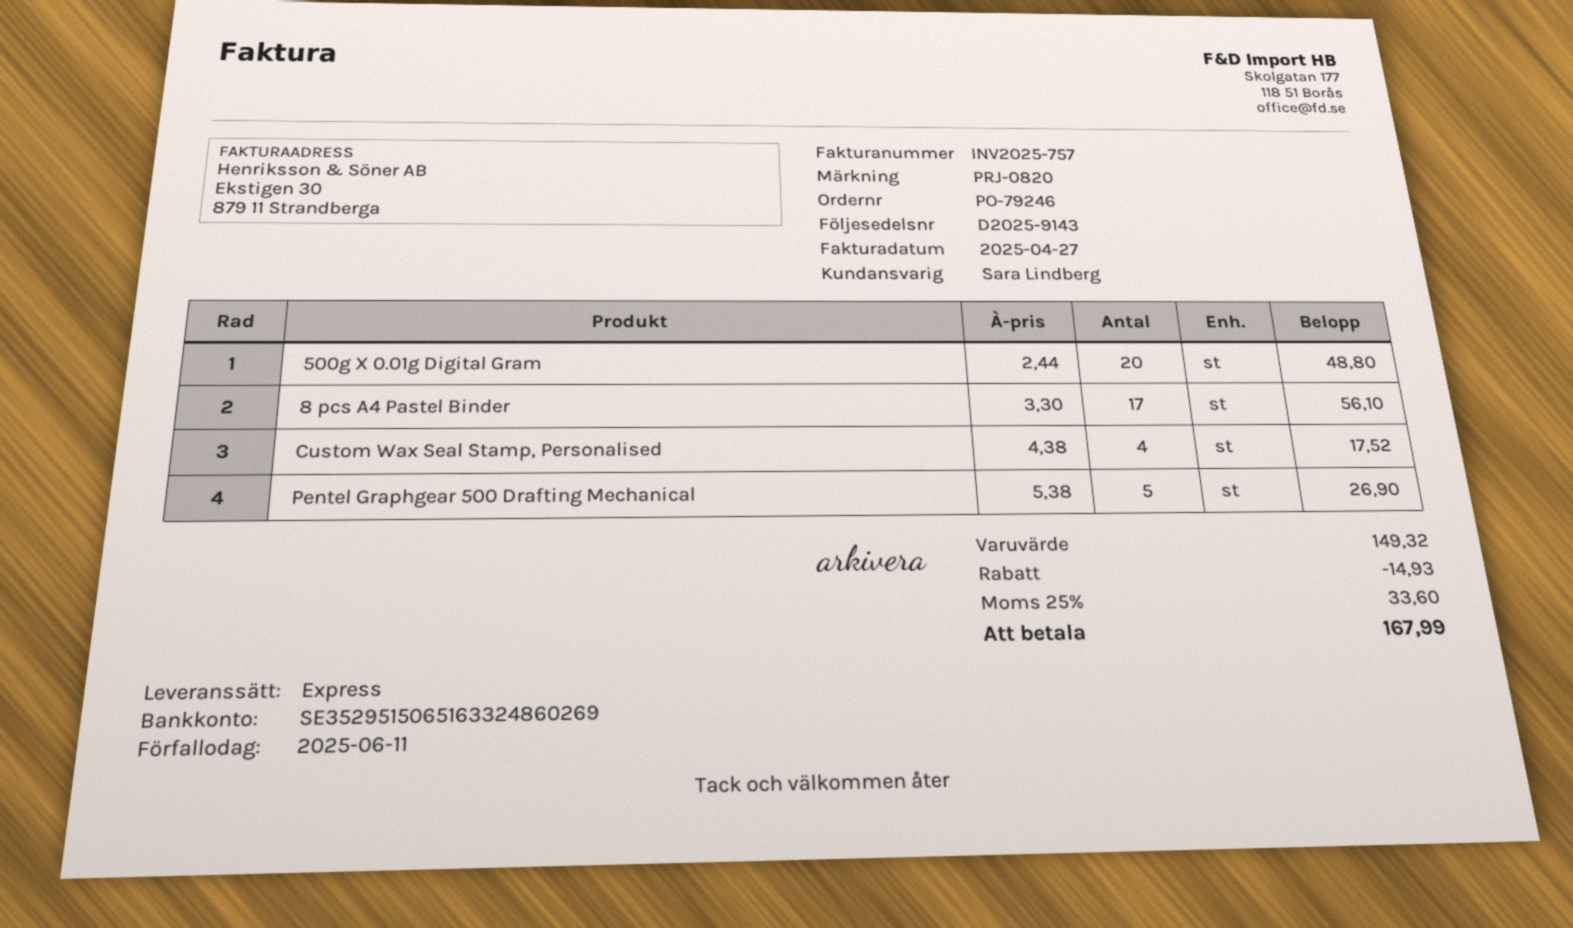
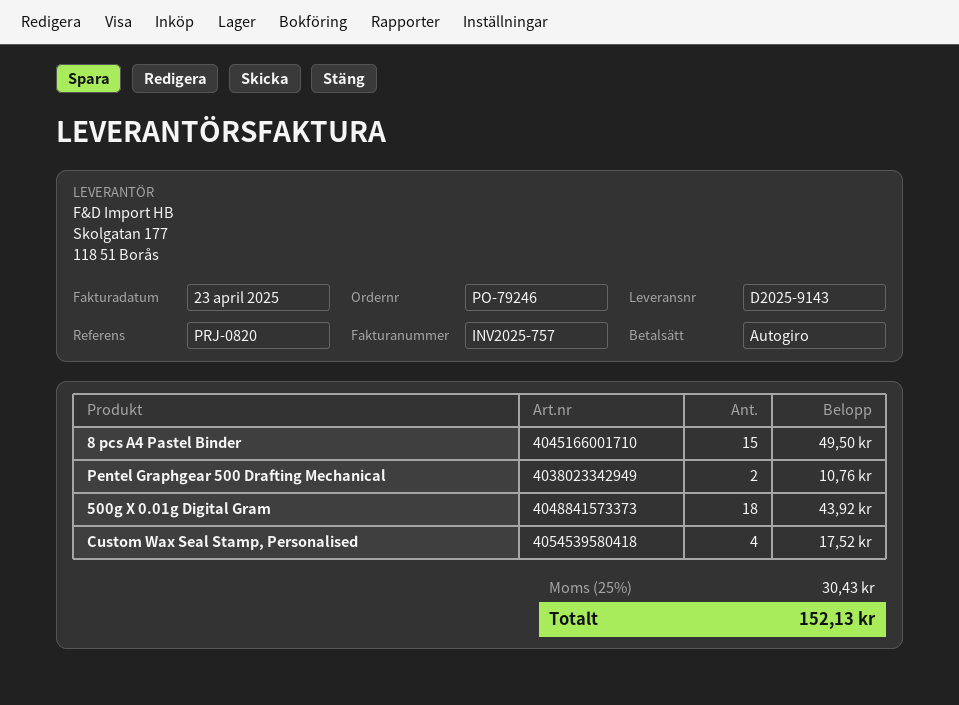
invoice date: 2025-04-27 -> 2025-04-23
500g X 0.01g Digital Gram: 20 for 48.80 -> 18 for 43.92
8 pcs A4 Pastel Binder: 17 for 56.10 -> 15 for 49.50
Pentel Graphgear 500 Drafting Mechanical: 5 for 26.90 -> 2 for 10.76
discount: 14.93 -> none
tax: 25% = 33.60 -> 25% = 30.43
total: 167.99 -> 152.13

